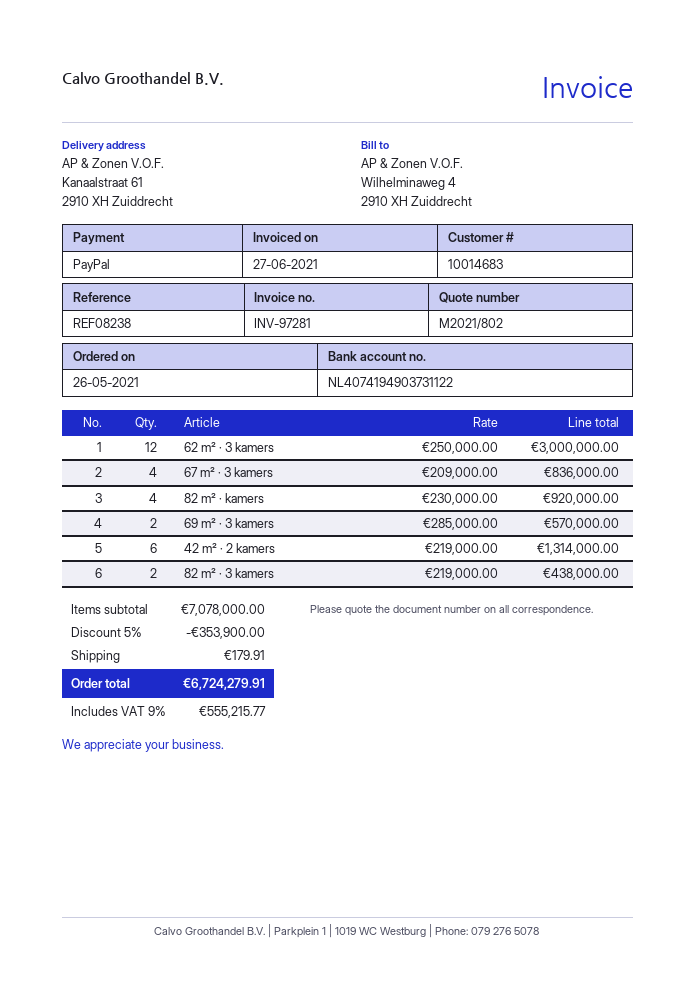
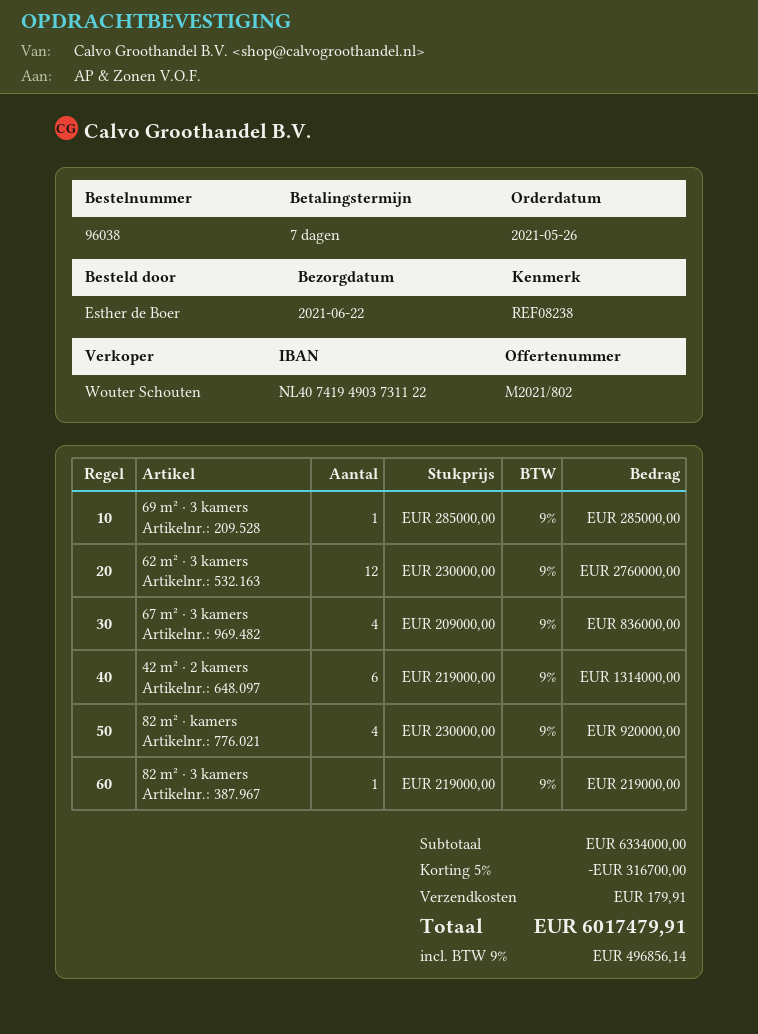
62 m² · 3 kamers: 12 x 250000.00 = 3000000.00 -> 12 x 230000.00 = 2760000.00
69 m² · 3 kamers: 2 x 285000.00 = 570000.00 -> 1 x 285000.00 = 285000.00
82 m² · 3 kamers: 2 x 219000.00 = 438000.00 -> 1 x 219000.00 = 219000.00
subtotal: 7078000.00 -> 6334000.00
discount: 5% = 353900.00 -> 5% = 316700.00
tax: 9% = 555215.77 -> 9% = 496856.14
total: 6724279.91 -> 6017479.91

